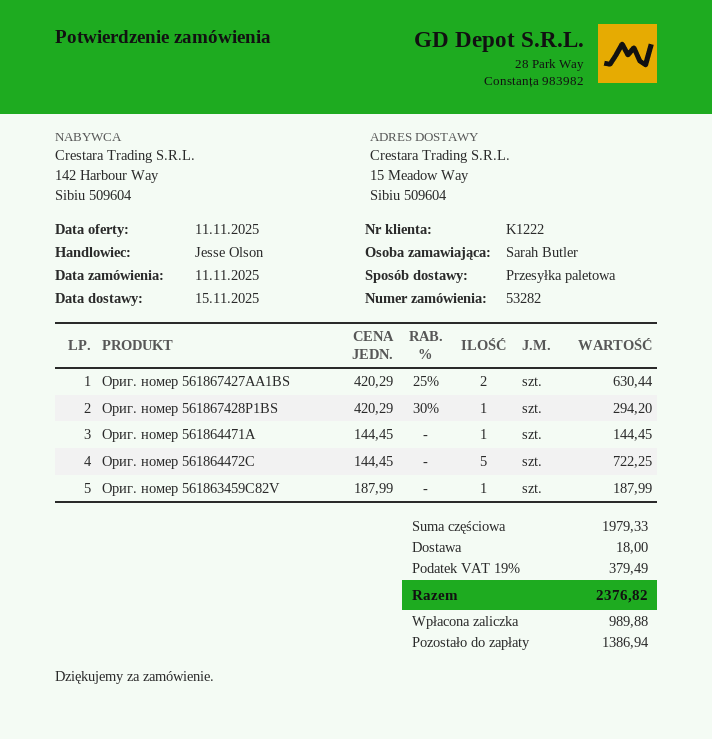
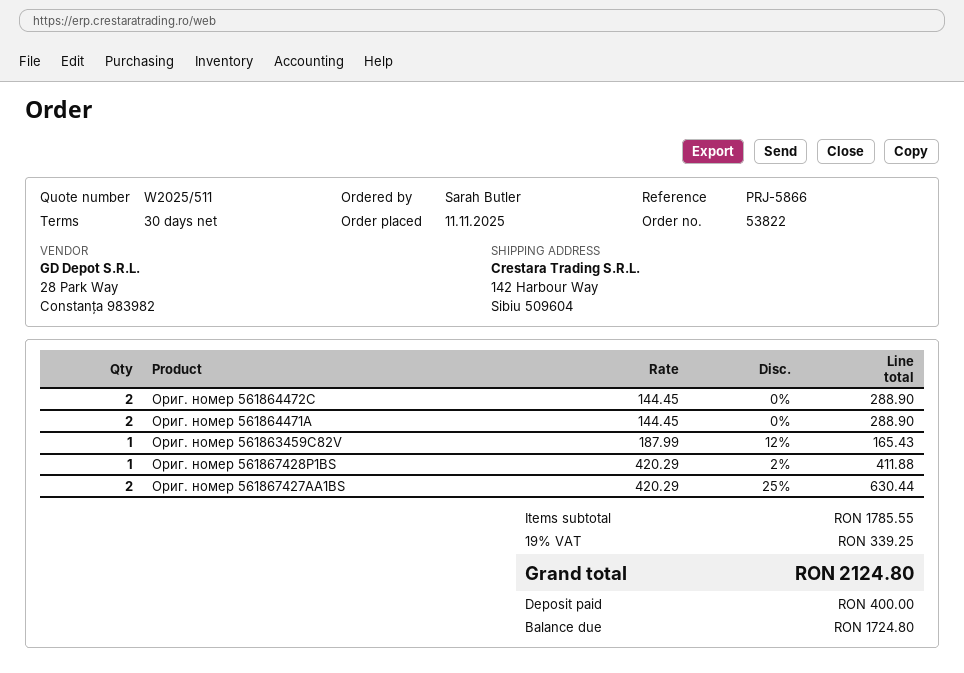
order number: 53282 -> 53822
ship to: 15 Meadow Way, Sibiu 509604 -> 142 Harbour Way, Sibiu 509604
Ориг. номер 561867428P1BS: 1 x 420.29 - 30% = 294.20 -> 1 x 420.29 - 2% = 411.88
Ориг. номер 561864471A: 1 x 144.45 = 144.45 -> 2 x 144.45 = 288.90
Ориг. номер 561864472C: 5 x 144.45 = 722.25 -> 2 x 144.45 = 288.90
Ориг. номер 561863459C82V: 1 x 187.99 = 187.99 -> 1 x 187.99 - 12% = 165.43
subtotal: 1979.33 -> 1785.55
shipping: 18.00 -> none
tax: 19% = 379.49 -> 19% = 339.25
total: 2376.82 -> 2124.80
deposit: 989.88 -> 400.00
balance: 1386.94 -> 1724.80

